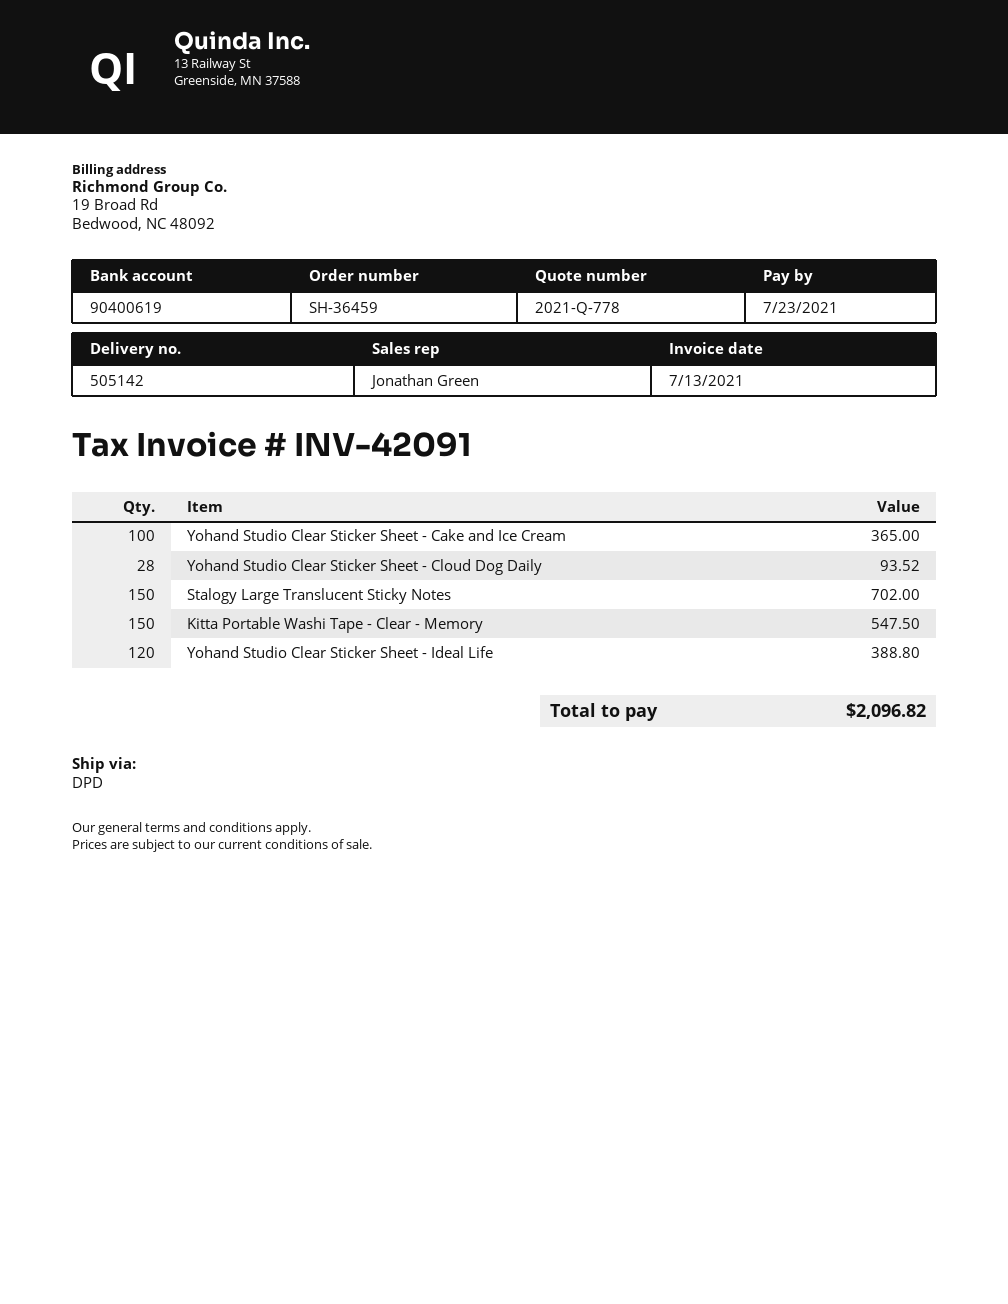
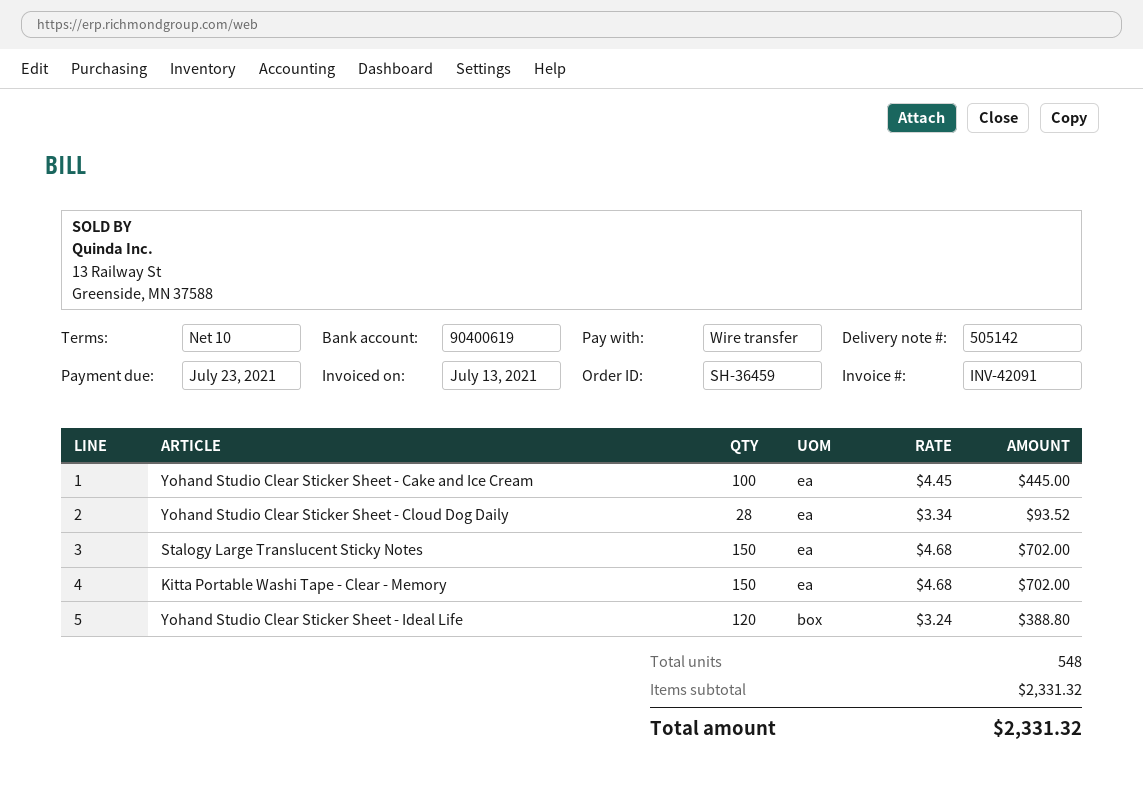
Yohand Studio Clear Sticker Sheet - Cake and Ice Cream: 100 for 365.00 -> 100 for 445.00
Kitta Portable Washi Tape - Clear - Memory: 150 for 547.50 -> 150 for 702.00
total: 2096.82 -> 2331.32

